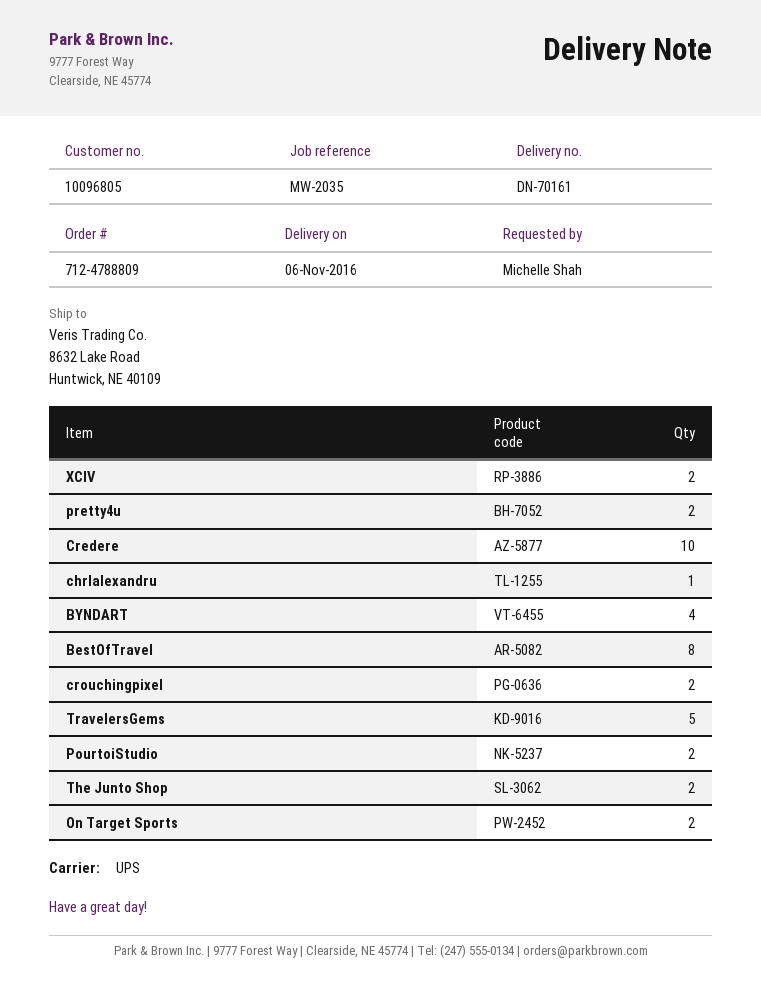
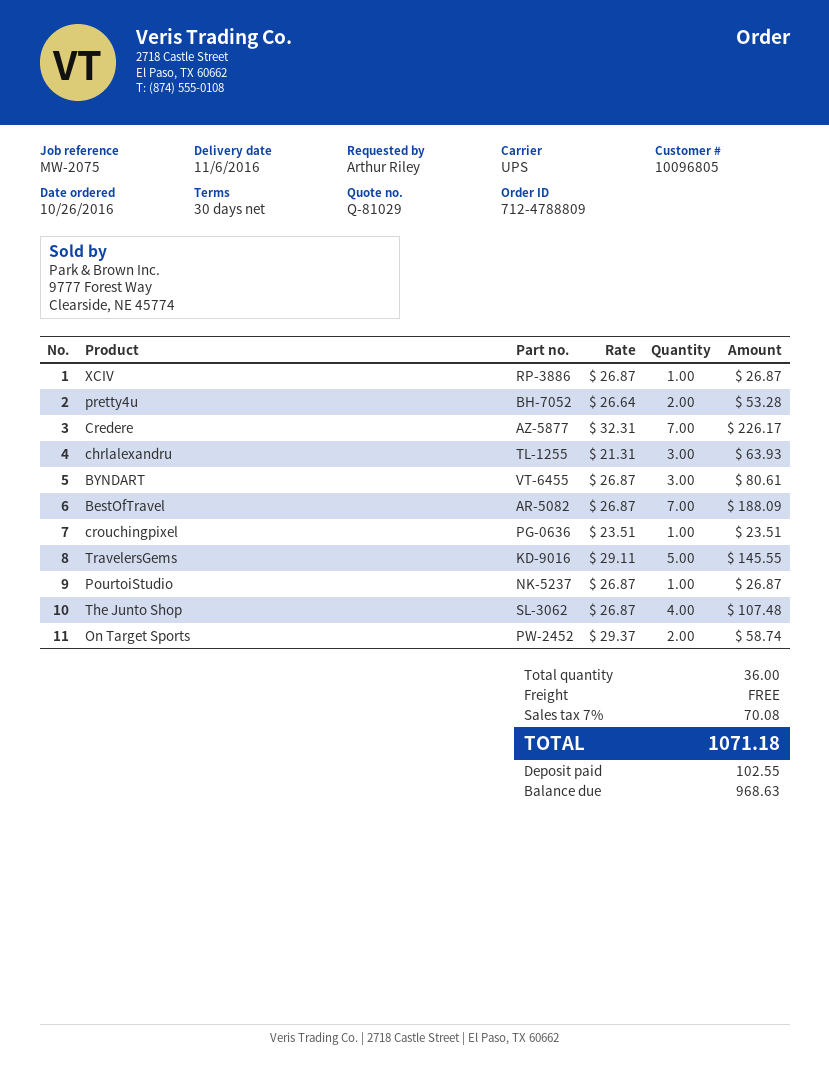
reference: MW-2035 -> MW-2075
ordered by: Michelle Shah -> Arthur Riley
XCIV: 2 -> 1
Credere: 10 -> 7
chrlalexandru: 1 -> 3
BYNDART: 4 -> 3
BestOfTravel: 8 -> 7
crouchingpixel: 2 -> 1
PourtoiStudio: 2 -> 1
The Junto Shop: 2 -> 4

